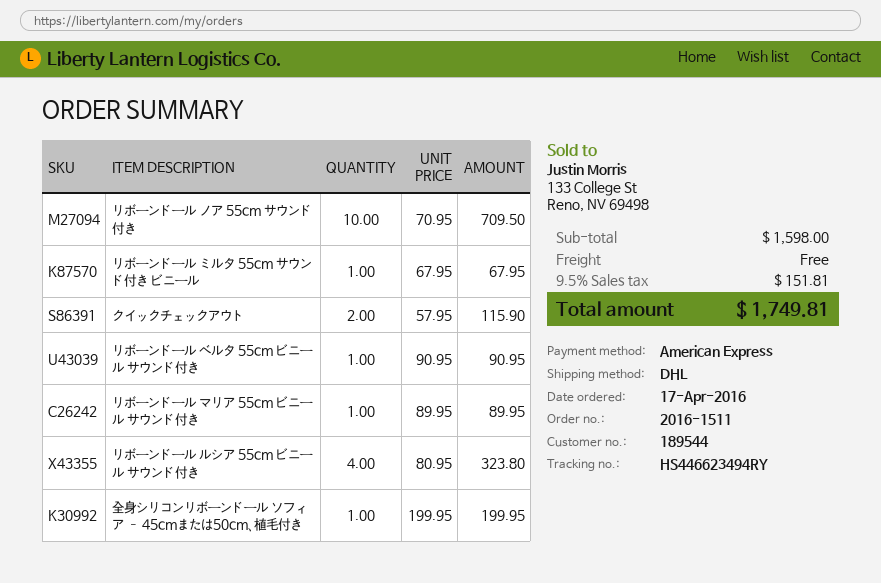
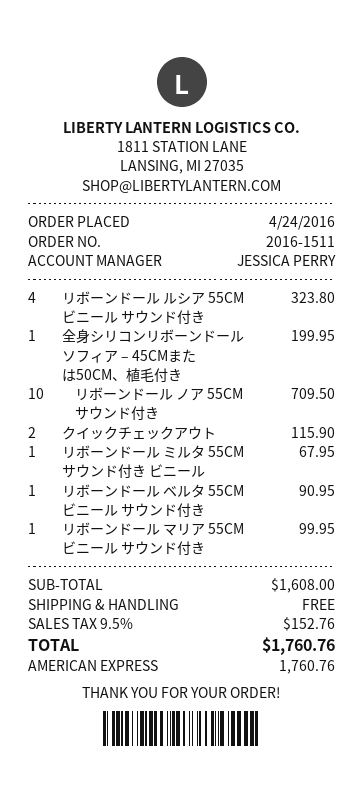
order date: 2016-04-17 -> 2016-04-24
リボーンドール マリア 55cm ビニール サウンド付き: 1 for 89.95 -> 1 for 99.95
subtotal: 1598.00 -> 1608.00
tax: 9.5% = 151.81 -> 9.5% = 152.76
total: 1749.81 -> 1760.76

